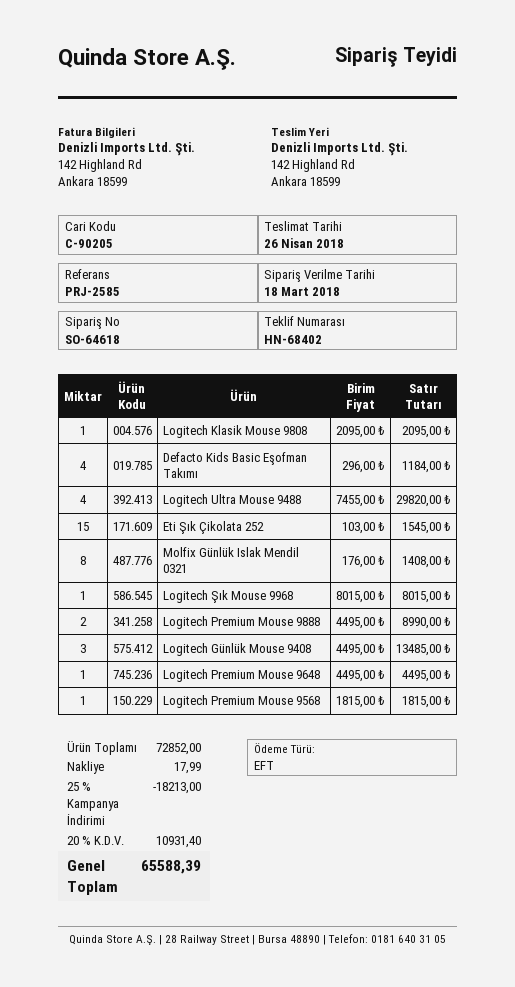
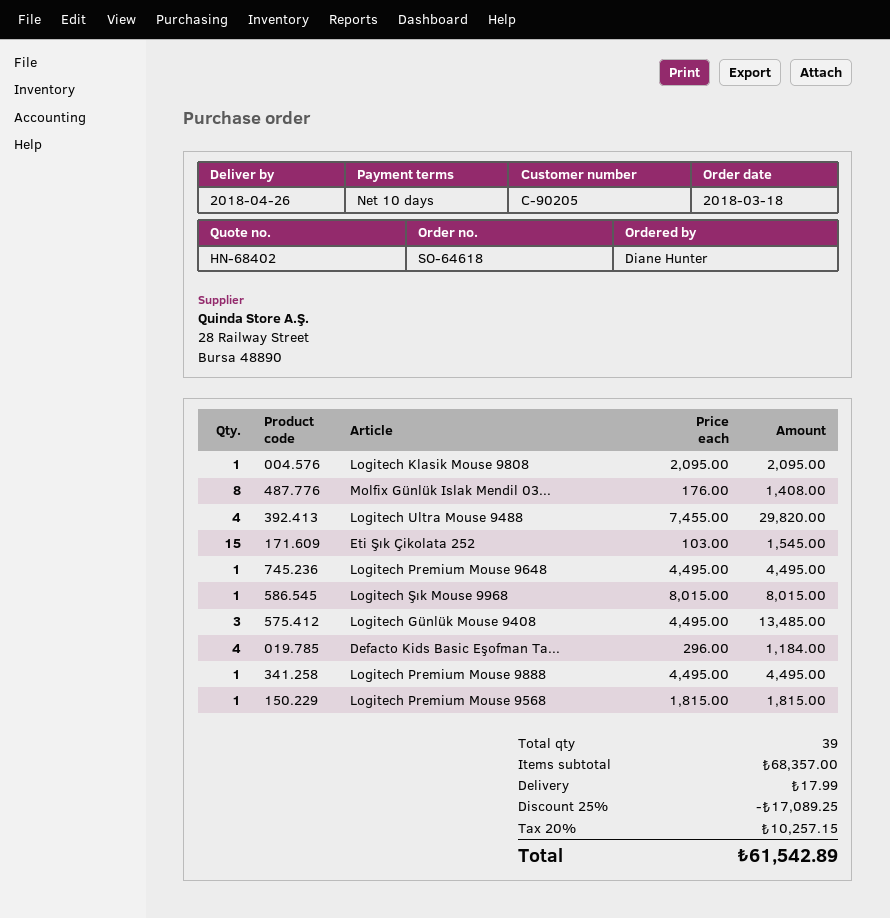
Logitech Premium Mouse 9888: 2 x 4495.00 = 8990.00 -> 1 x 4495.00 = 4495.00
subtotal: 72852.00 -> 68357.00
discount: 25% = 18213.00 -> 25% = 17089.25
tax: 20% = 10931.40 -> 20% = 10257.15
total: 65588.39 -> 61542.89

